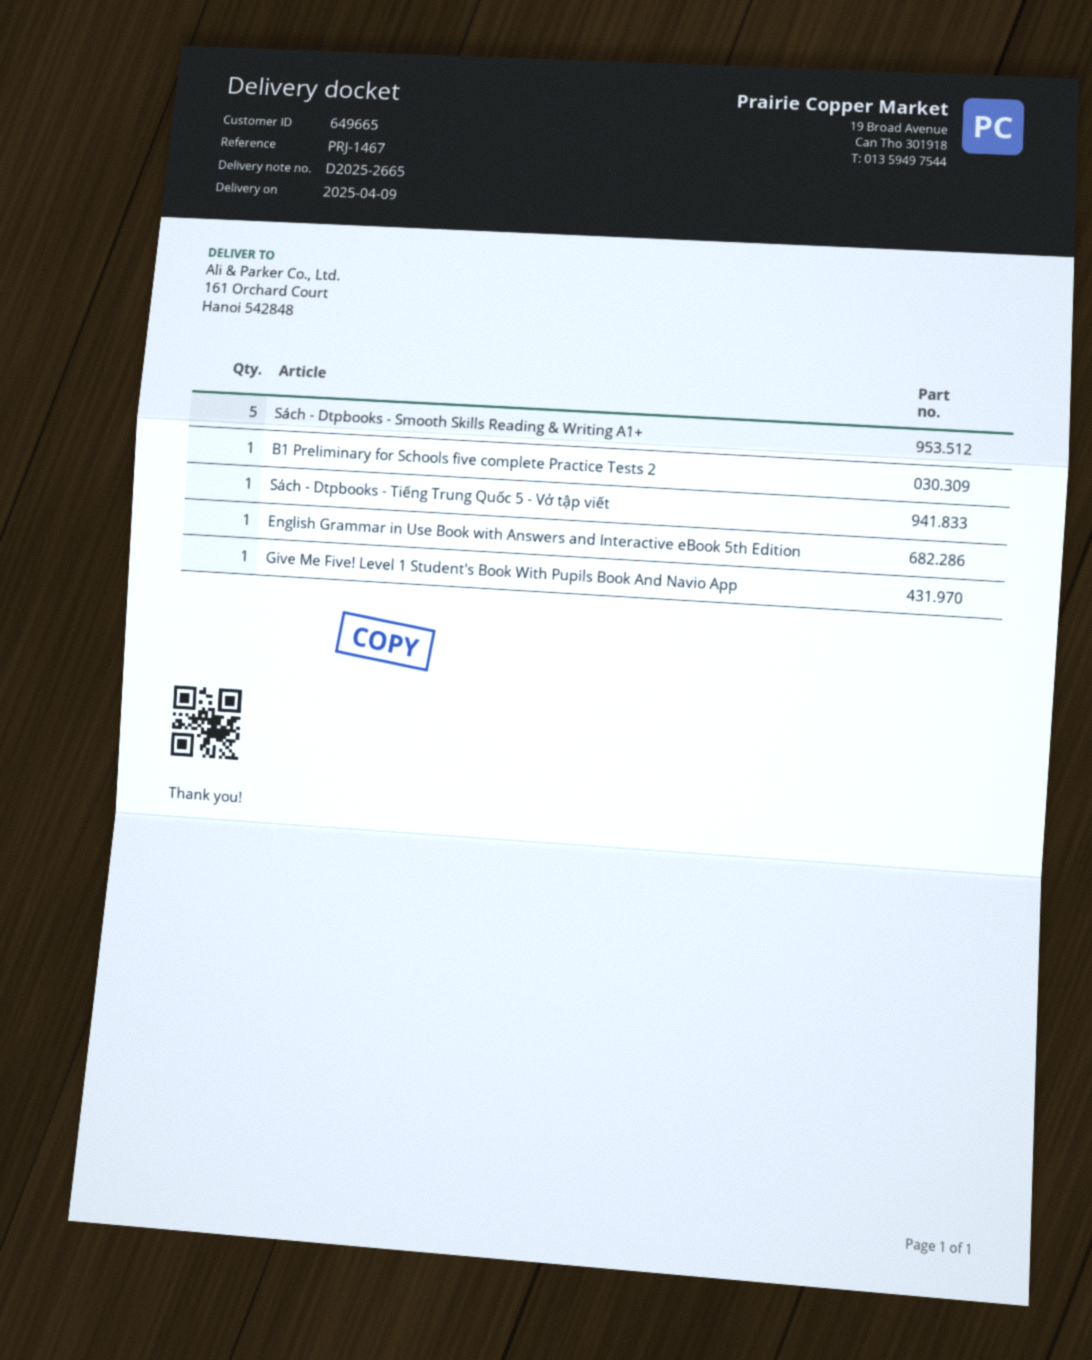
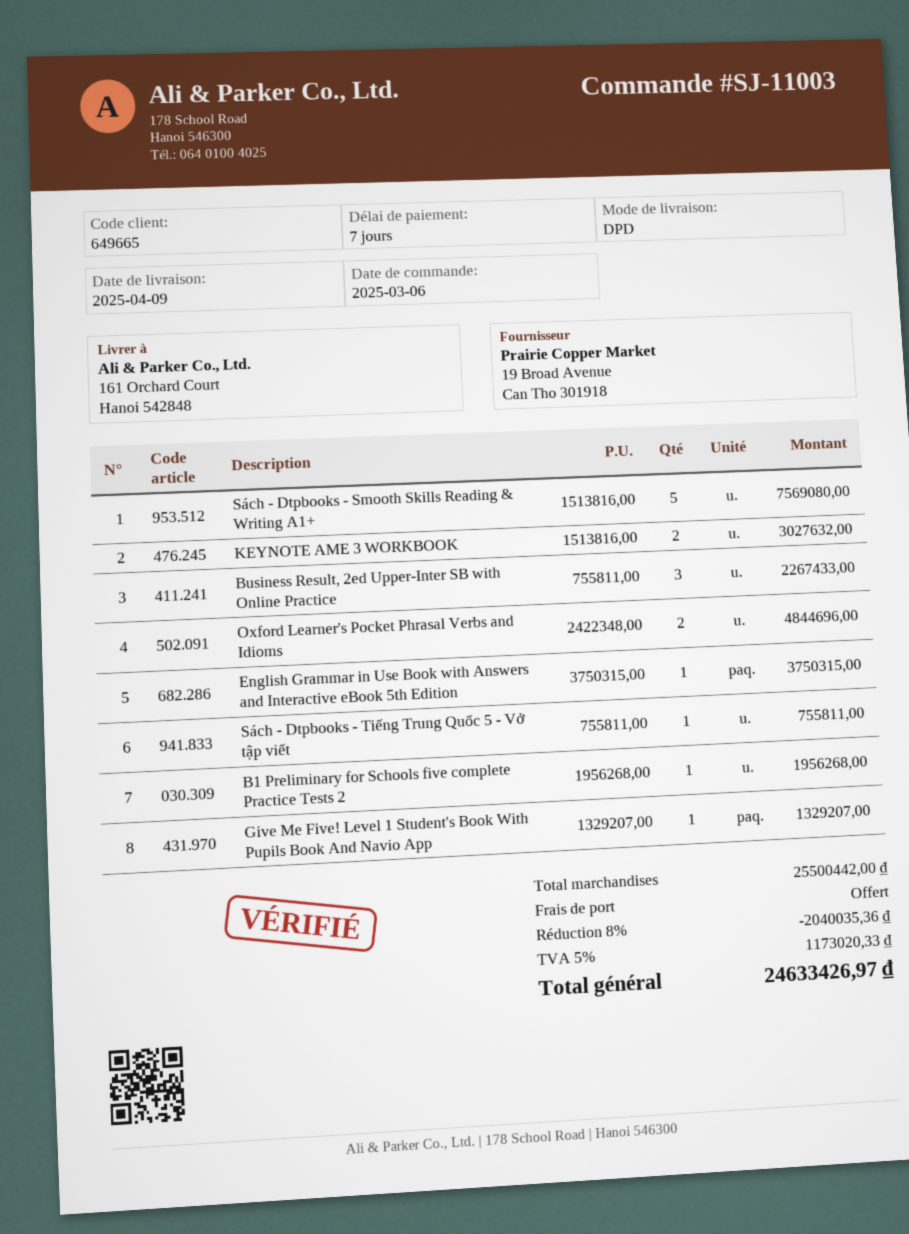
KEYNOTE AME 3 WORKBOOK: none -> 2
Business Result, 2ed Upper-Inter SB with Online Practice: none -> 3
Oxford Learner's Pocket Phrasal Verbs and Idioms: none -> 2

